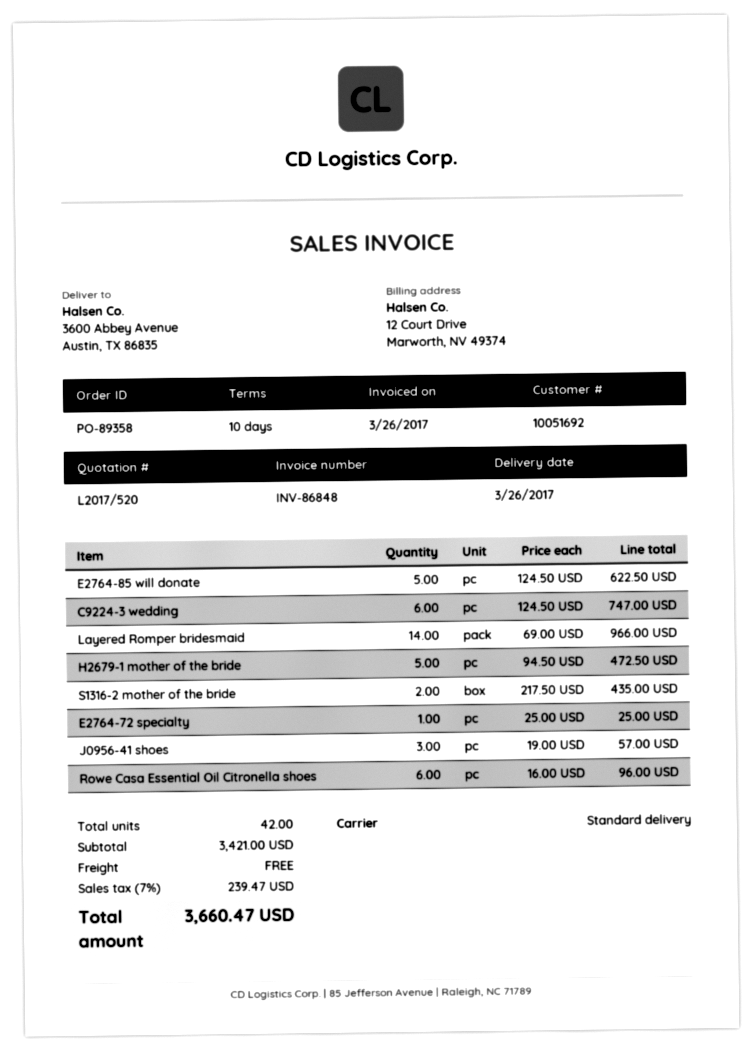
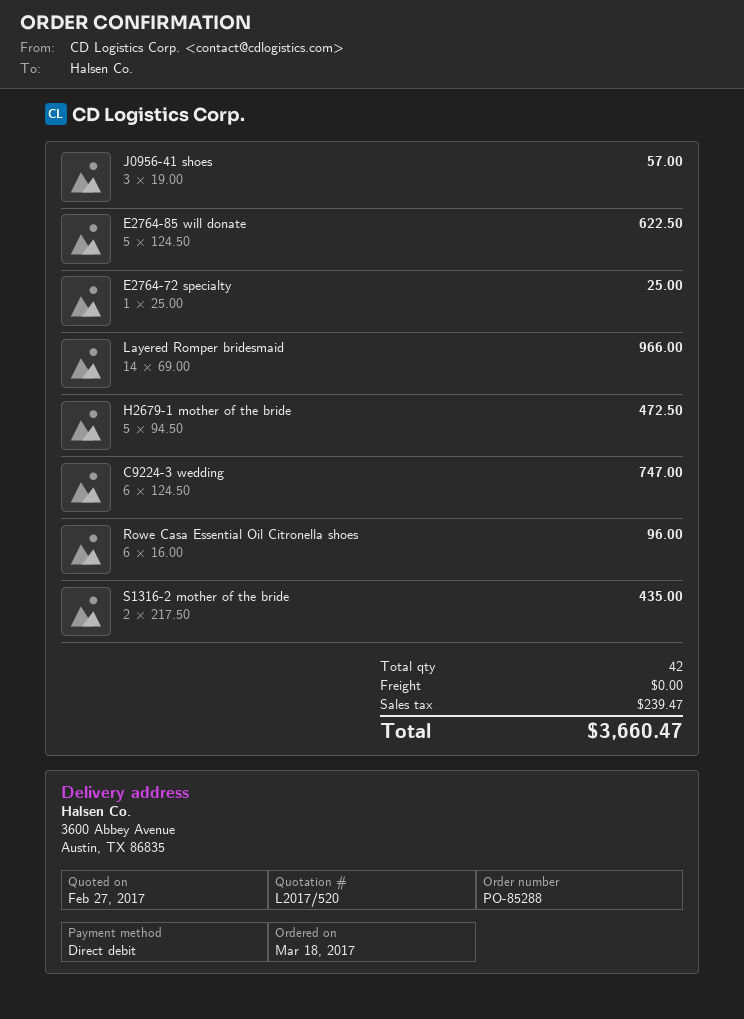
order number: PO-89358 -> PO-85288

